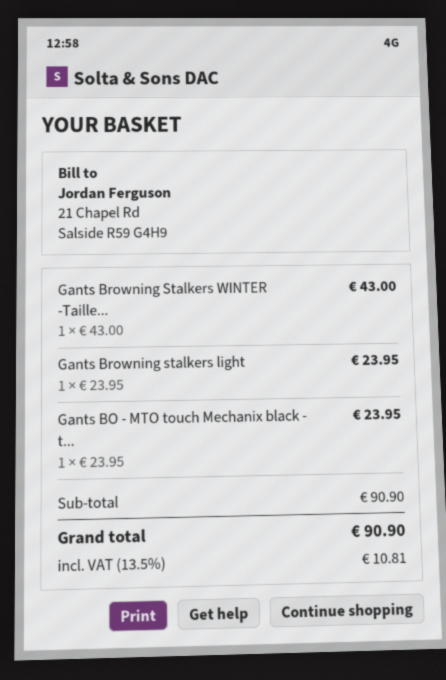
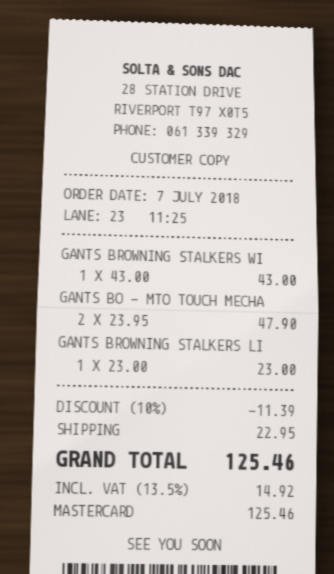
Gants Browning stalkers light: 1 x 23.95 = 23.95 -> 1 x 23.00 = 23.00
Gants BO - MTO touch Mechanix black - t...: 1 x 23.95 = 23.95 -> 2 x 23.95 = 47.90
discount: none -> 10% = 11.39
shipping: none -> 22.95
tax: 13.5% = 10.81 -> 13.5% = 14.92
total: 90.90 -> 125.46

